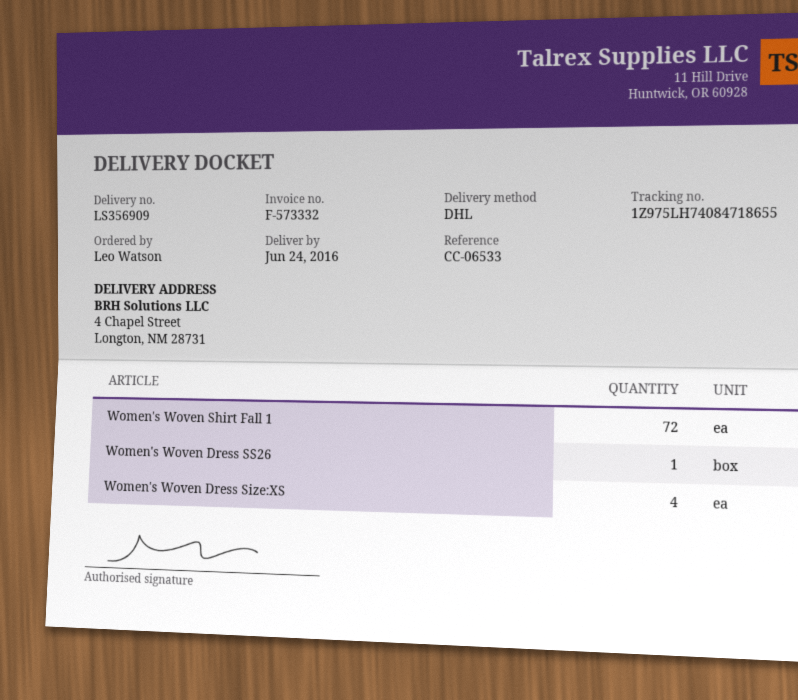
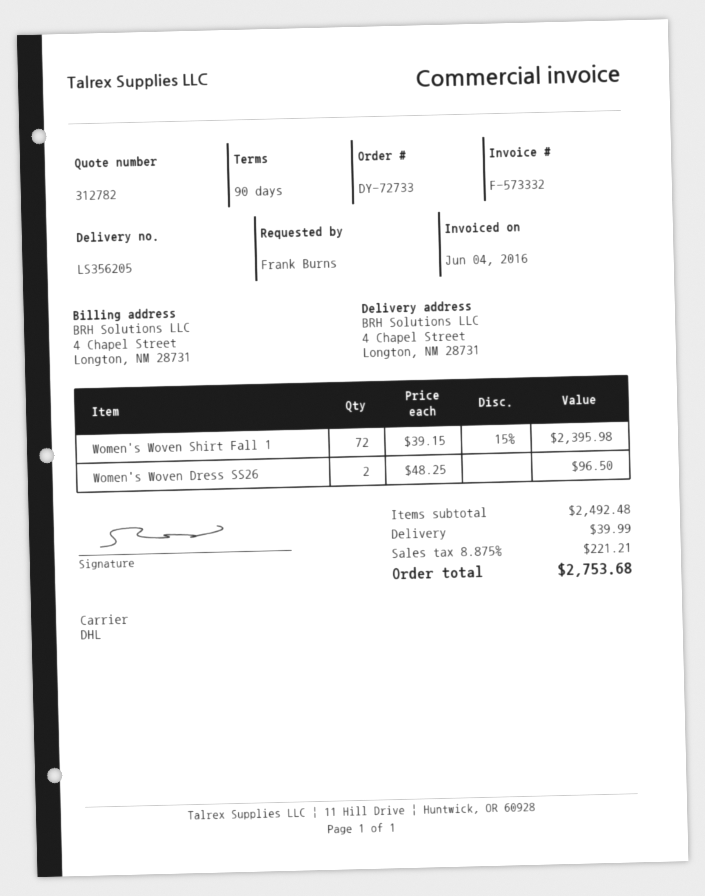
delivery note number: LS356909 -> LS356205
ordered by: Leo Watson -> Frank Burns
Women's Woven Dress SS26: 1 -> 2
Women's Woven Dress Size:XS: 4 -> none

